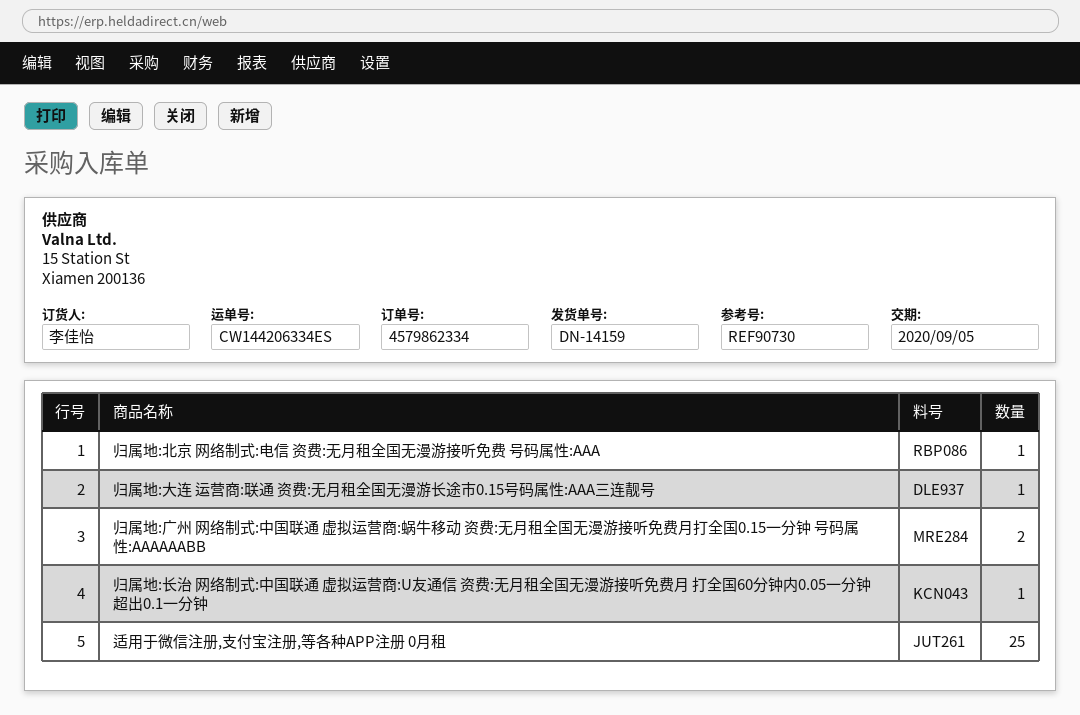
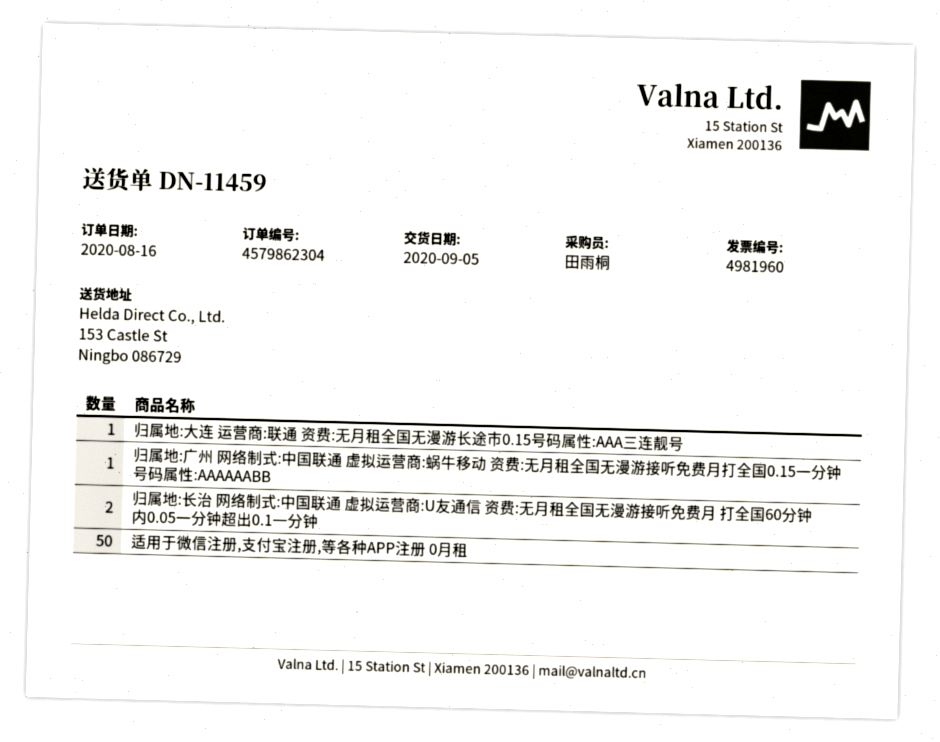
order number: 4579862334 -> 4579862304
delivery note number: DN-14159 -> DN-11459
ordered by: 李佳怡 -> 田雨桐
归属地:北京 网络制式:电信 资费:无月租全国无漫游接听免费 号码属性:AAA: 1 -> none
归属地:广州 网络制式:中国联通 虚拟运营商:蜗牛移动 资费:无月租全国无漫游接听免费月打全国0.15一分钟 号码属性:AAAAAABB: 2 -> 1
归属地:长治 网络制式:中国联通 虚拟运营商:U友通信 资费:无月租全国无漫游接听免费月 打全国60分钟内0.05一分钟超出0.1一分钟: 1 -> 2
适用于微信注册,支付宝注册,等各种APP注册 0月租: 25 -> 50

